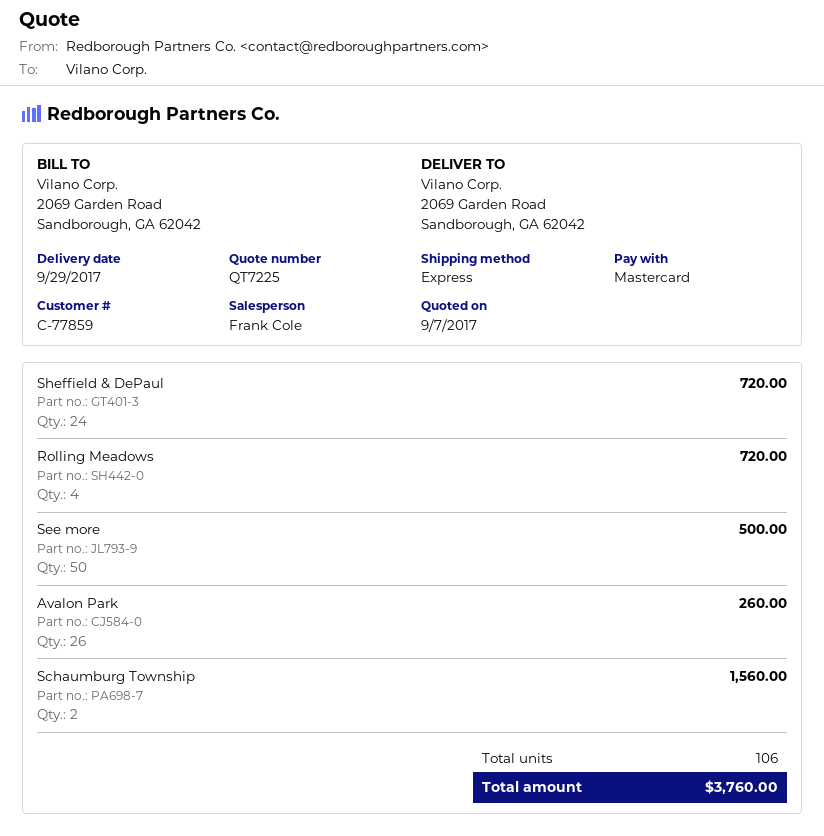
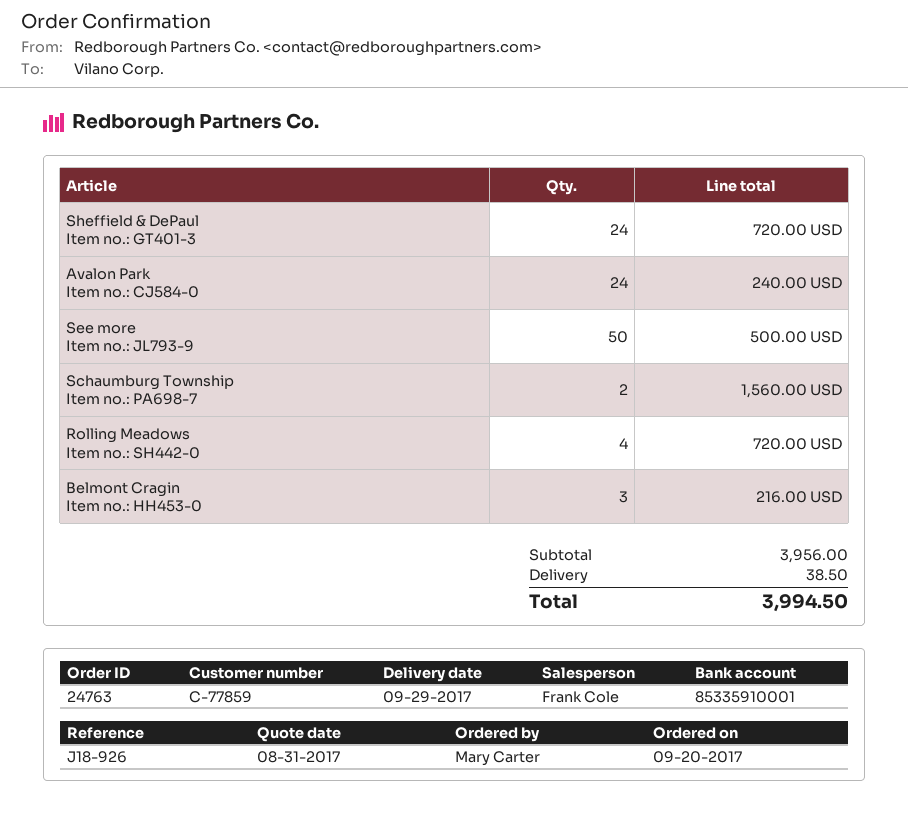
quote date: 2017-09-07 -> 2017-08-31
Avalon Park: 26 for 260.00 -> 24 for 240.00
Belmont Cragin: none -> 3 for 216.00
shipping: none -> 38.50
total: 3760.00 -> 3994.50

